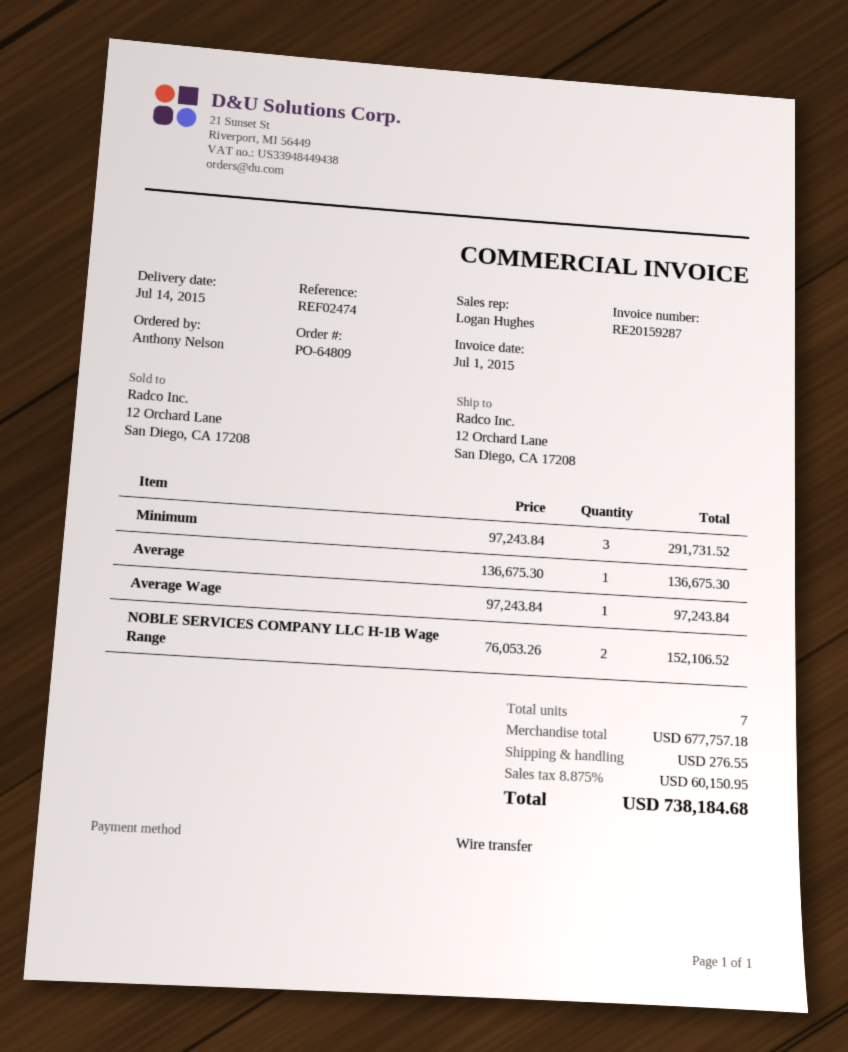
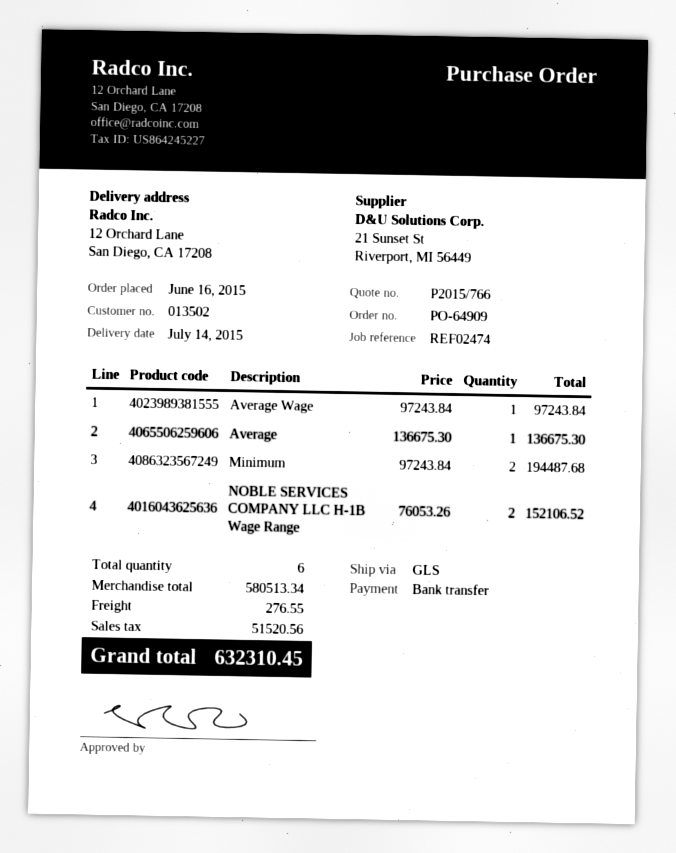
order number: PO-64809 -> PO-64909
Minimum: 3 x 97243.84 = 291731.52 -> 2 x 97243.84 = 194487.68
total quantity: 7 -> 6
subtotal: 677757.18 -> 580513.34
tax: 60150.95 -> 51520.56
total: 738184.68 -> 632310.45

